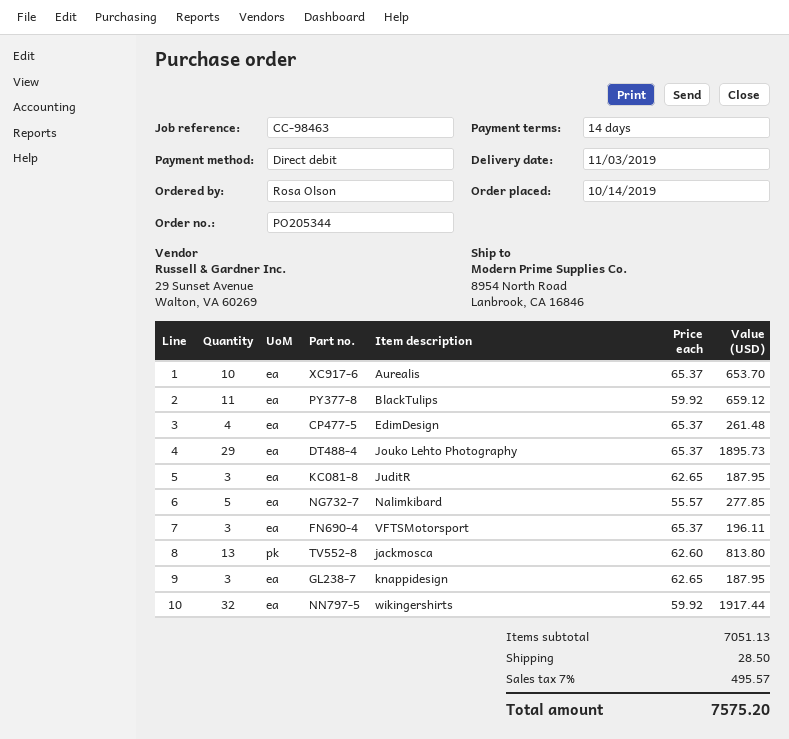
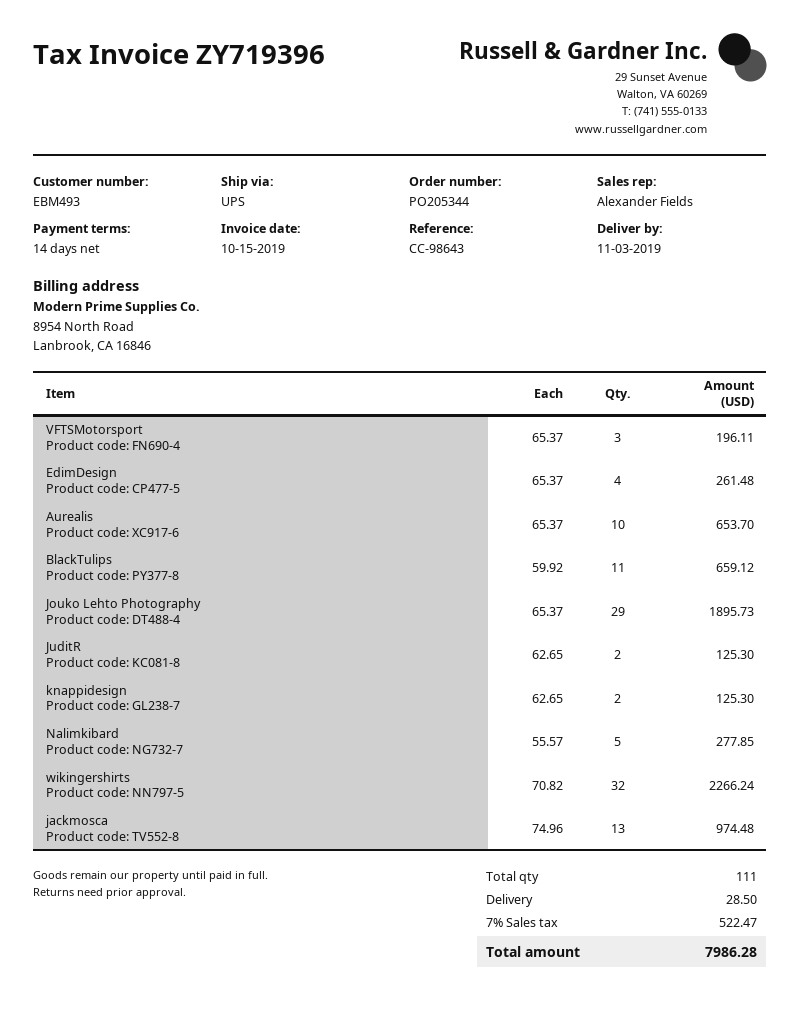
reference: CC-98463 -> CC-98643
JuditR: 3 x 62.65 = 187.95 -> 2 x 62.65 = 125.30
jackmosca: 13 x 62.60 = 813.80 -> 13 x 74.96 = 974.48
knappidesign: 3 x 62.65 = 187.95 -> 2 x 62.65 = 125.30
wikingershirts: 32 x 59.92 = 1917.44 -> 32 x 70.82 = 2266.24
tax: 7% = 495.57 -> 7% = 522.47
total: 7575.20 -> 7986.28

